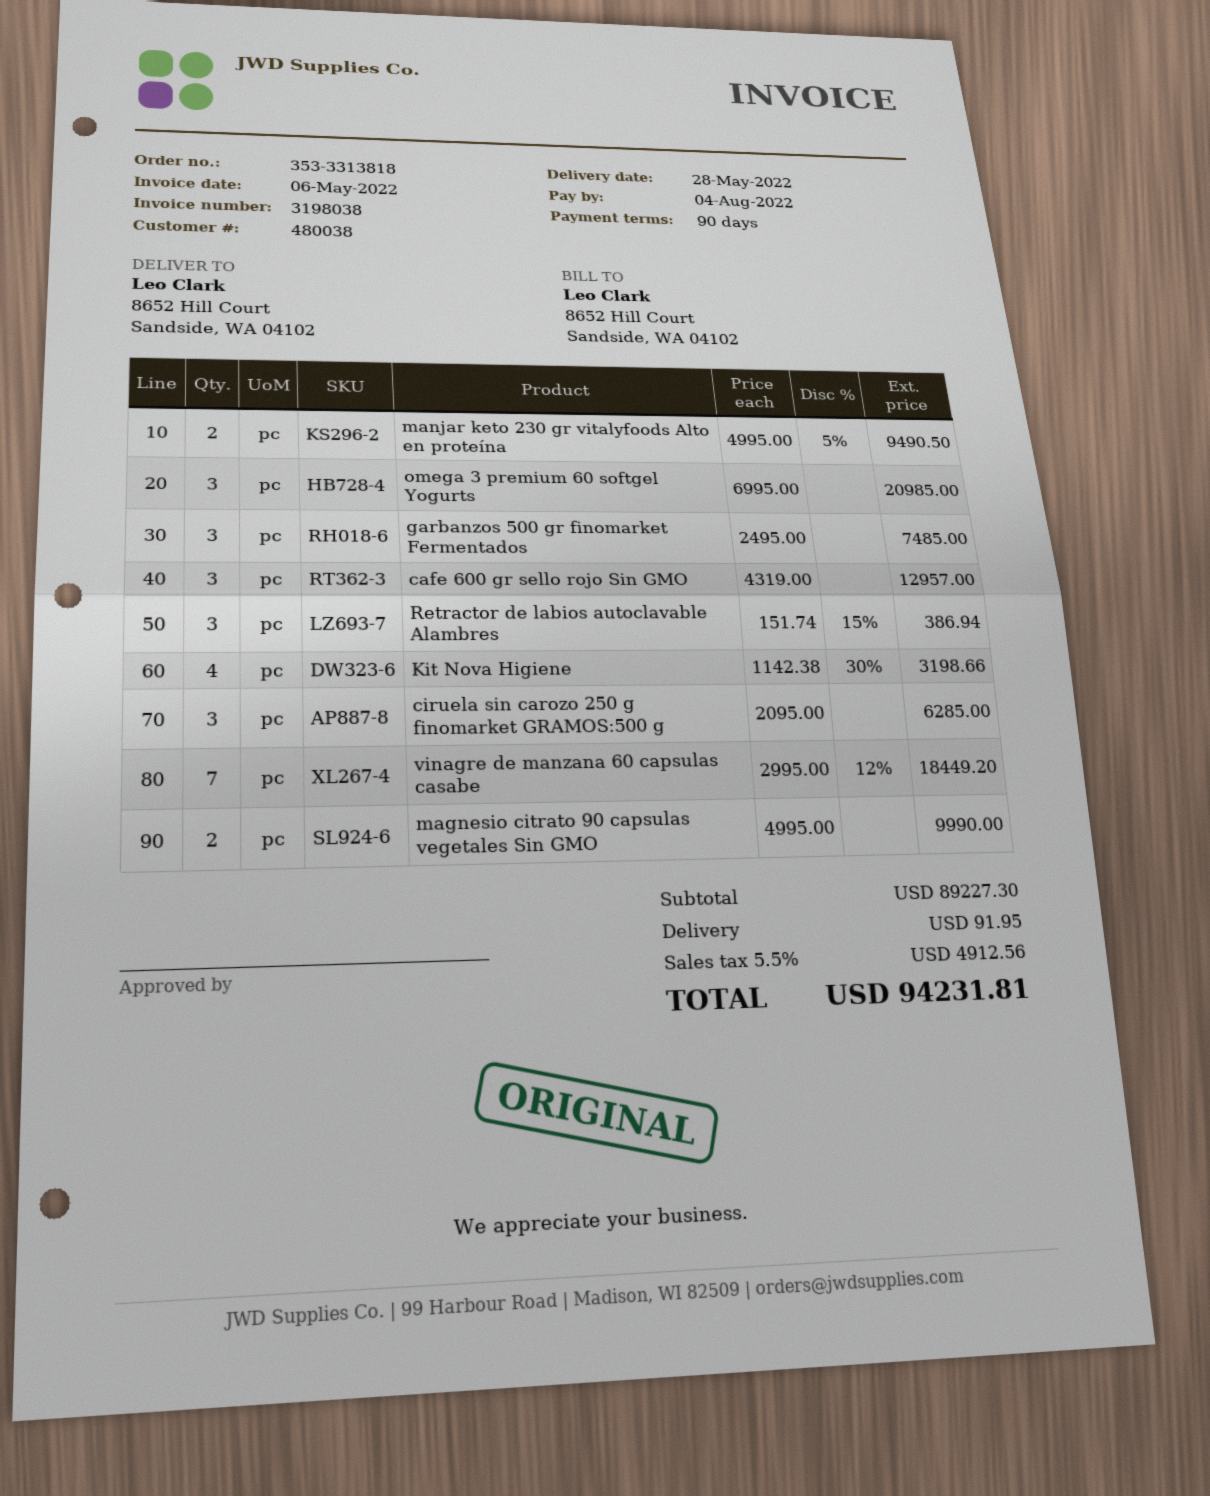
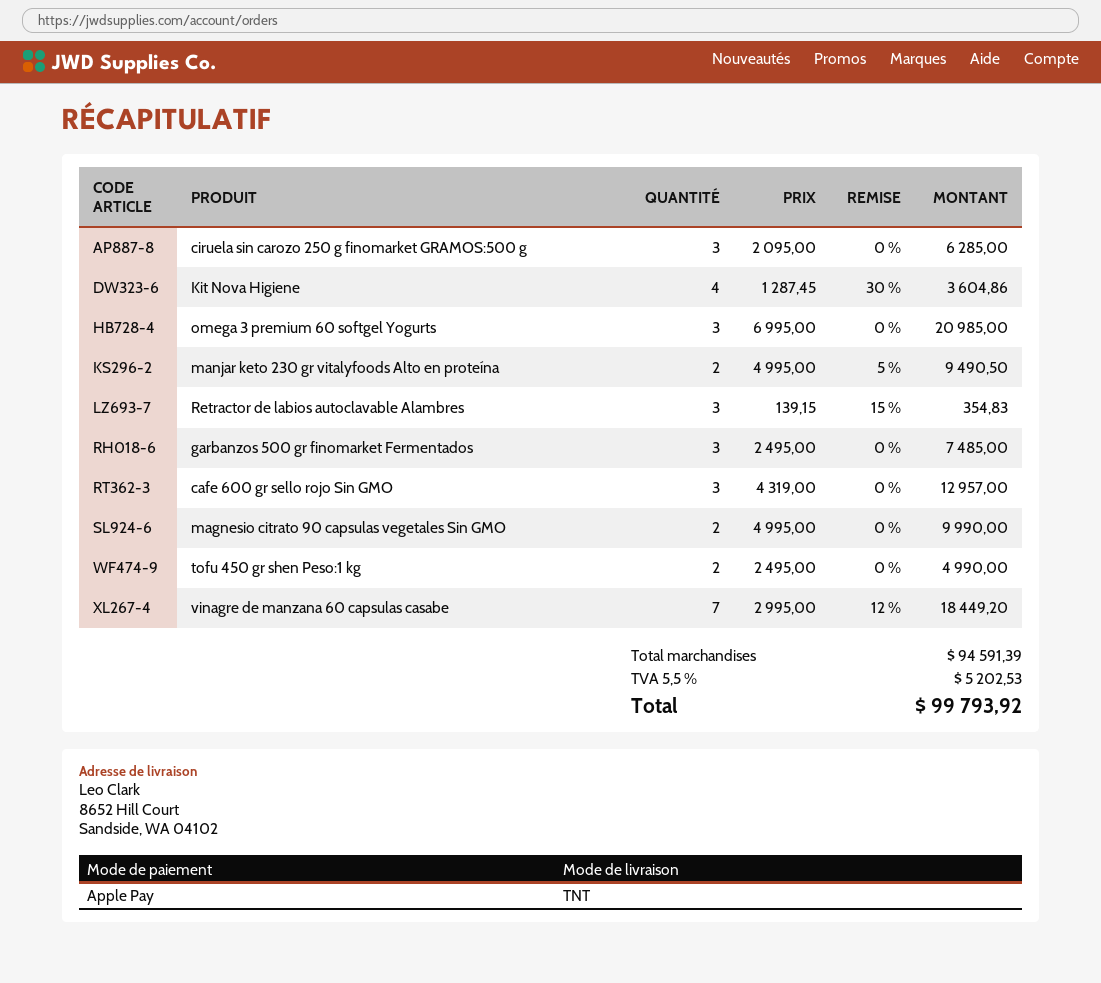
Retractor de labios autoclavable Alambres: 3 x 151.74 - 15% = 386.94 -> 3 x 139.15 - 15% = 354.83
Kit Nova Higiene: 4 x 1142.38 - 30% = 3198.66 -> 4 x 1287.45 - 30% = 3604.86
tofu 450 gr shen Peso:1 kg: none -> 2 x 2495.00 = 4990.00
subtotal: 89227.30 -> 94591.39
shipping: 91.95 -> none
tax: 5.5% = 4912.56 -> 5.5% = 5202.53
total: 94231.81 -> 99793.92

